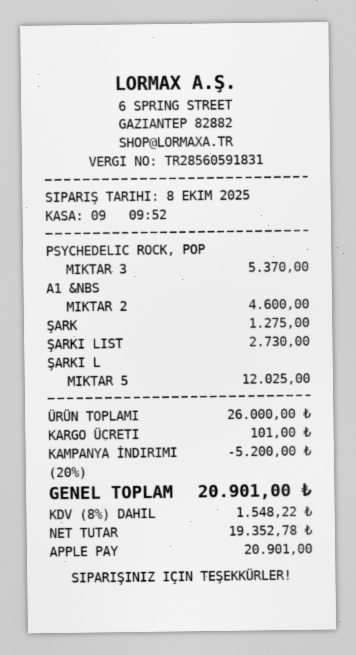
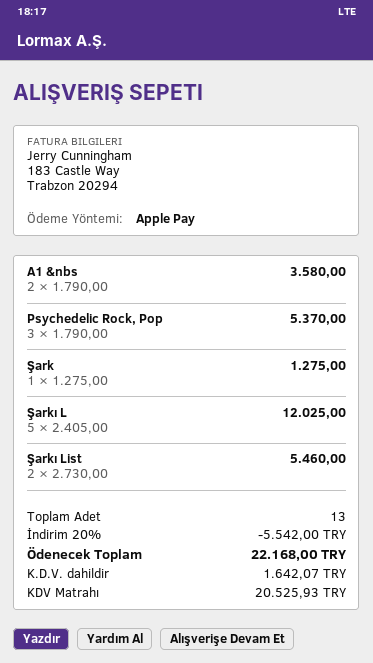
A1 &NBS: 2 for 4600.00 -> 2 for 3580.00
ŞARKI LIST: 1 for 2730.00 -> 2 for 5460.00
discount: 20% = 5200.00 -> 20% = 5542.00
shipping: 101.00 -> none
net: 19352.78 -> 20525.93
tax: 1548.22 -> 1642.07
total: 20901.00 -> 22168.00

